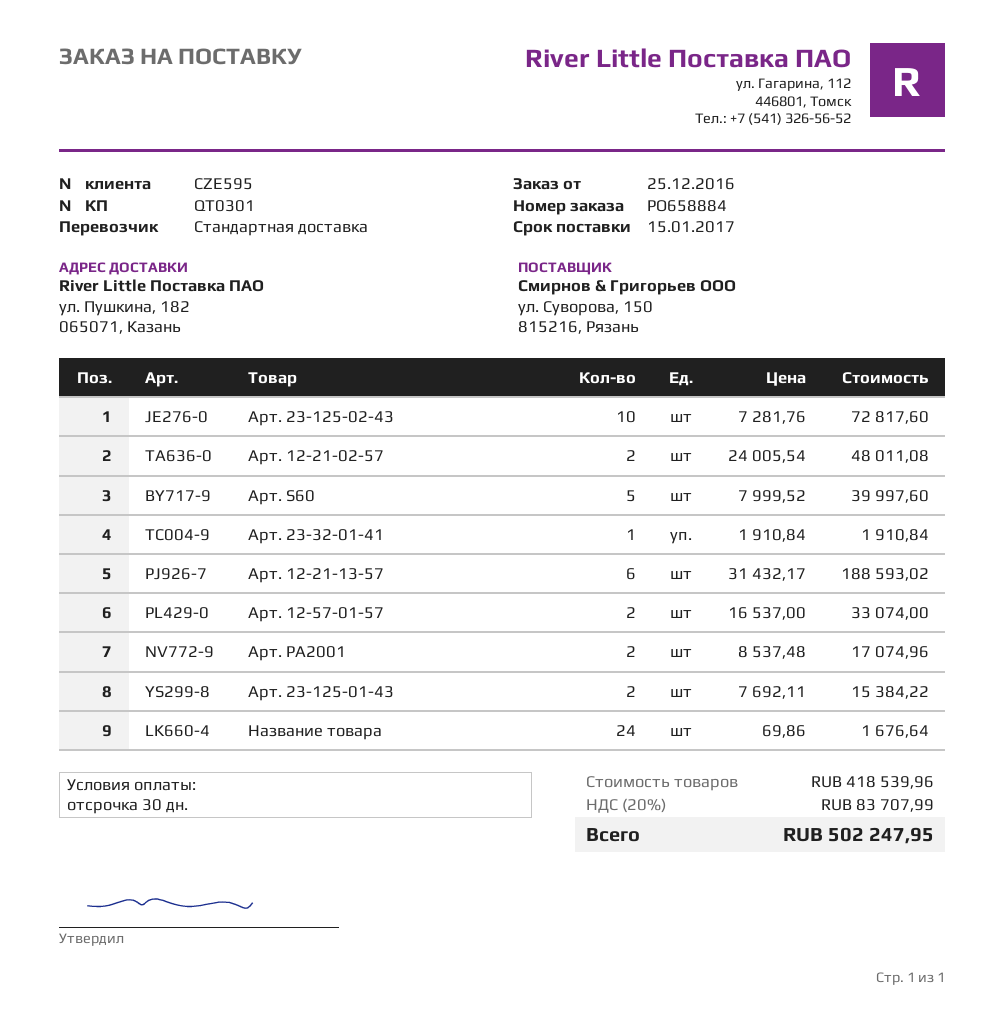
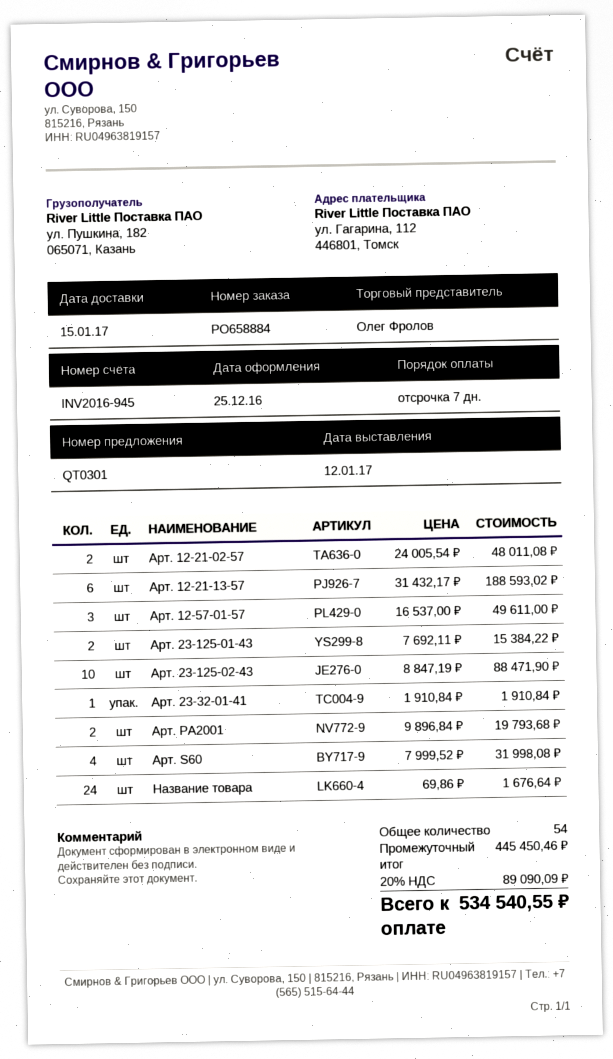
payment terms: 30 days -> 7 days
Арт. 23-125-02-43: 10 x 7281.76 = 72817.60 -> 10 x 8847.19 = 88471.90
Арт. S60: 5 x 7999.52 = 39997.60 -> 4 x 7999.52 = 31998.08
Арт. 12-57-01-57: 2 x 16537.00 = 33074.00 -> 3 x 16537.00 = 49611.00
Арт. PA2001: 2 x 8537.48 = 17074.96 -> 2 x 9896.84 = 19793.68
subtotal: 418539.96 -> 445450.46
tax: 20% = 83707.99 -> 20% = 89090.09
total: 502247.95 -> 534540.55

